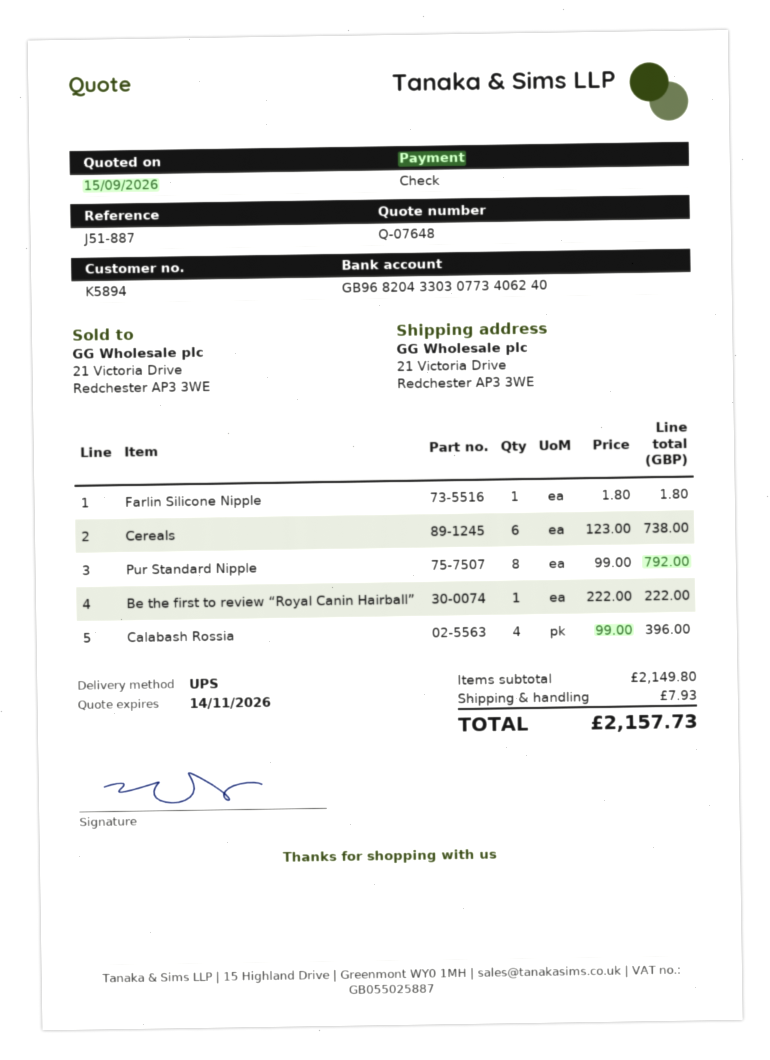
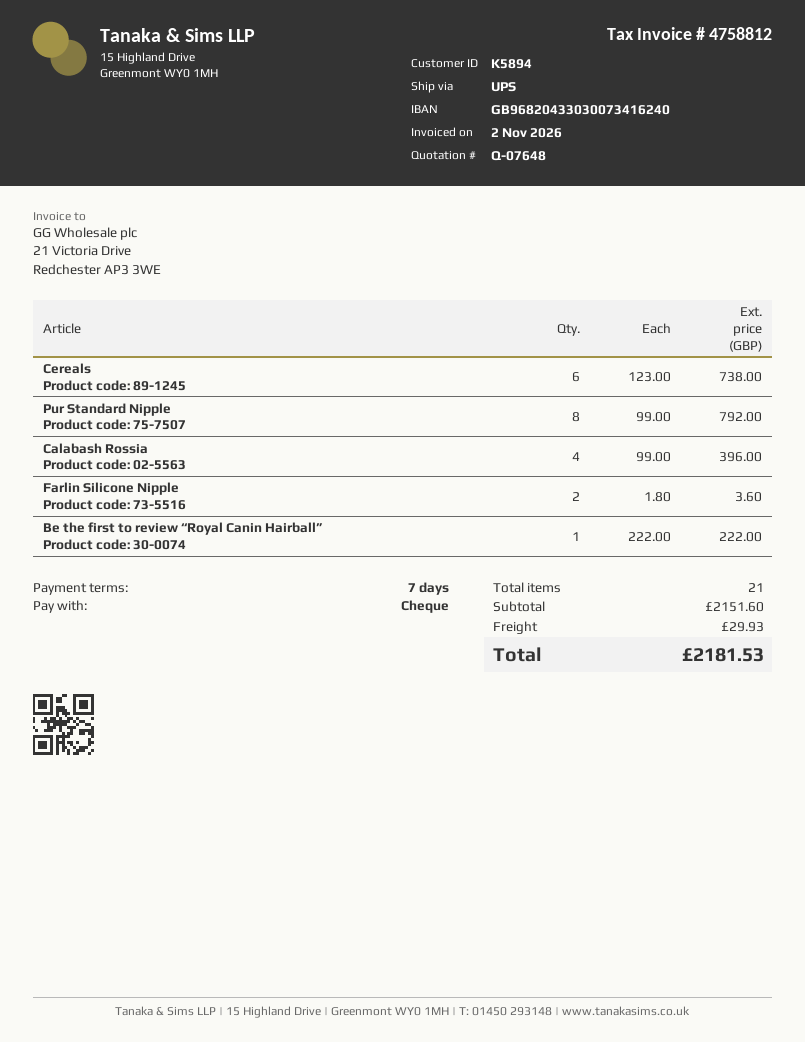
bank account: GB96820433030773406240 -> GB96820433030073416240
Farlin Silicone Nipple: 1 x 1.80 = 1.80 -> 2 x 1.80 = 3.60
subtotal: 2149.80 -> 2151.60
shipping: 7.93 -> 29.93
total: 2157.73 -> 2181.53

